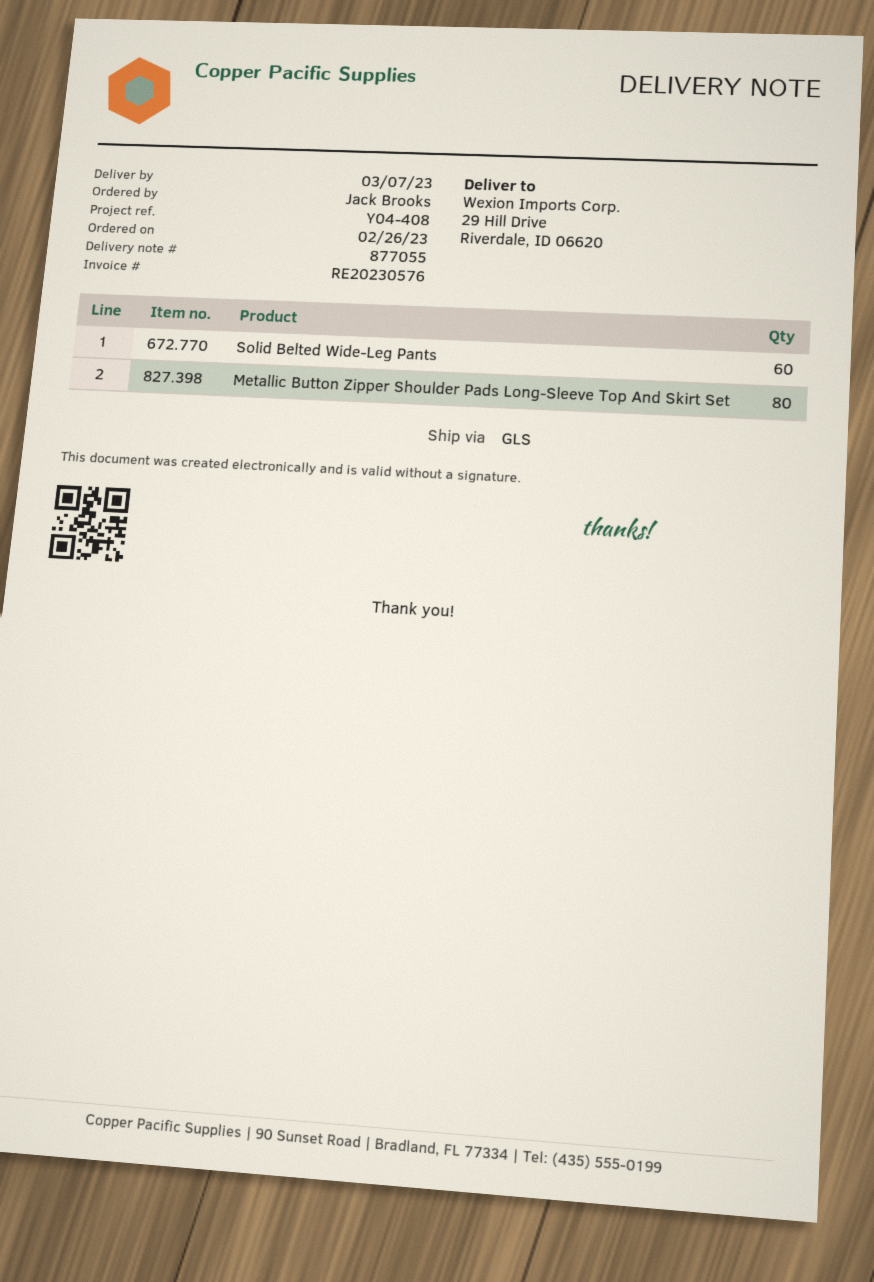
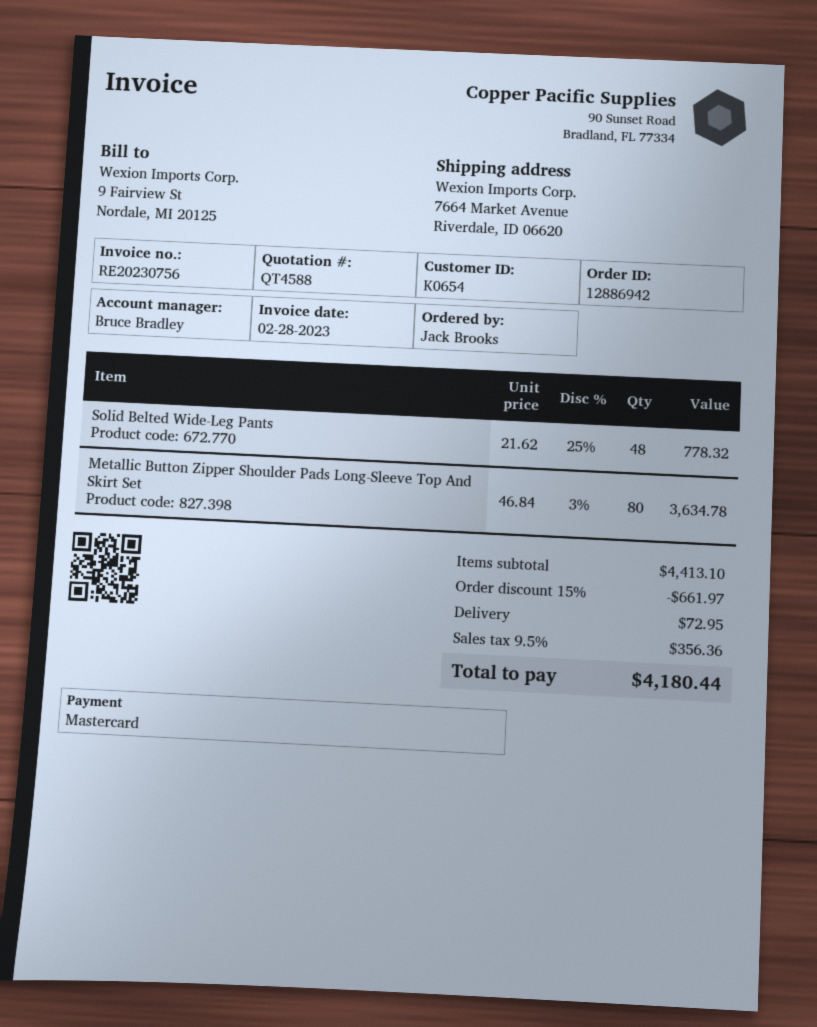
invoice number: RE20230576 -> RE20230756
ship to: 29 Hill Drive, Riverdale, ID 06620 -> 7664 Market Avenue, Riverdale, ID 06620
Solid Belted Wide-Leg Pants: 60 -> 48

